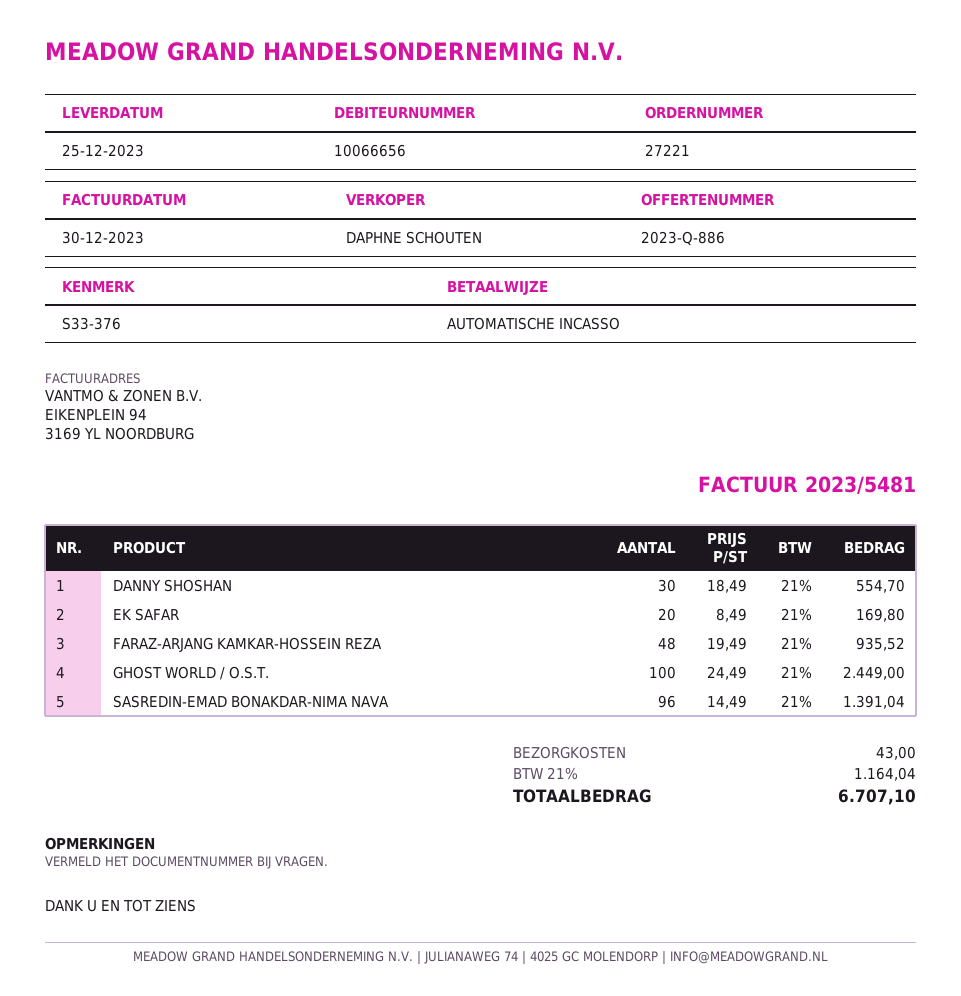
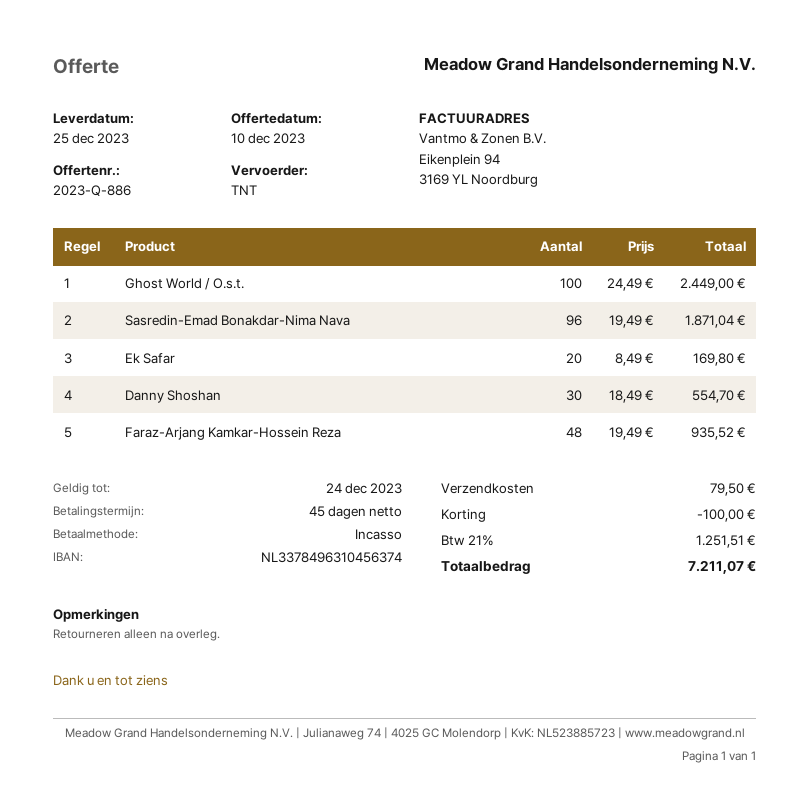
SASREDIN-EMAD BONAKDAR-NIMA NAVA: 96 x 14.49 = 1391.04 -> 96 x 19.49 = 1871.04
discount: none -> 100.00
shipping: 43.00 -> 79.50
tax: 21% = 1164.04 -> 21% = 1251.51
total: 6707.10 -> 7211.07

